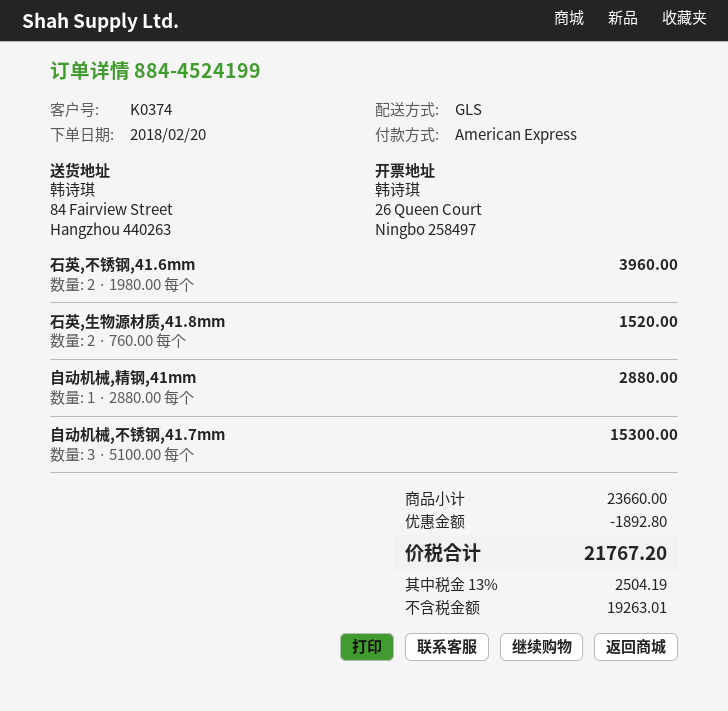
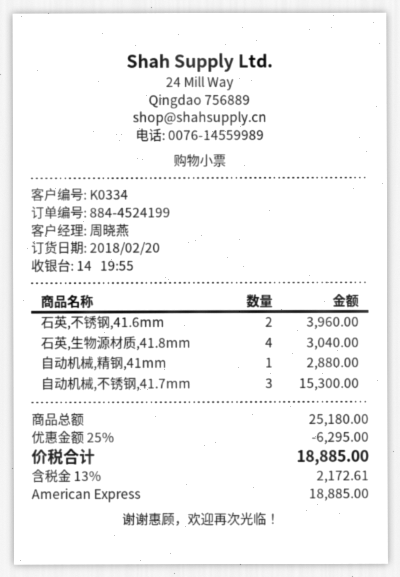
customer number: K0374 -> K0334
石英,生物源材质,41.8mm: 2 for 1520.00 -> 4 for 3040.00
subtotal: 23660.00 -> 25180.00
discount: 1892.80 -> 6295.00
tax: 13% = 2504.19 -> 13% = 2172.61
total: 21767.20 -> 18885.00

